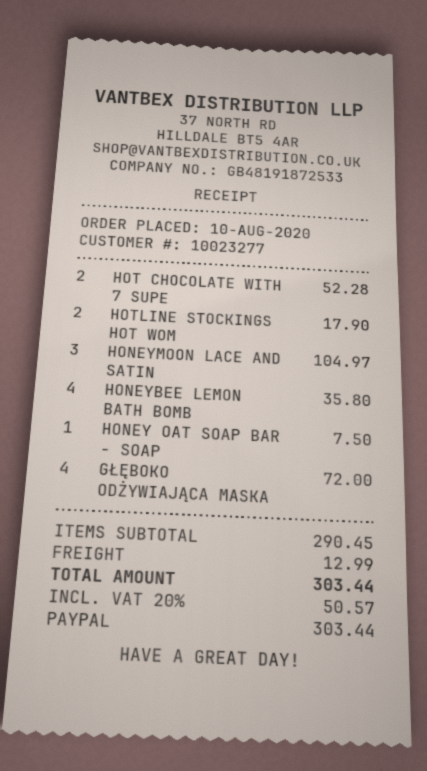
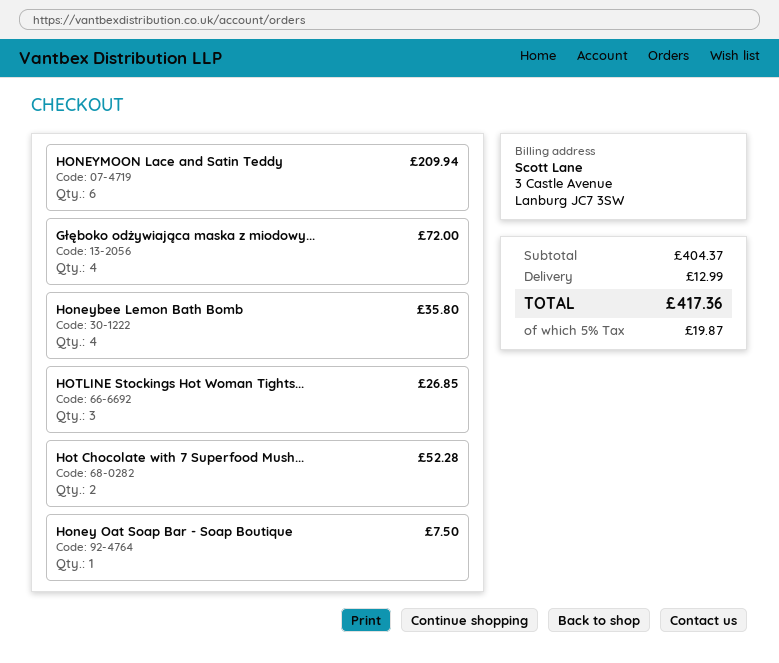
HOTLINE STOCKINGS HOT WOM: 2 for 17.90 -> 3 for 26.85
HONEYMOON LACE AND SATIN: 3 for 104.97 -> 6 for 209.94
subtotal: 290.45 -> 404.37
tax: 20% = 50.57 -> 5% = 19.87
total: 303.44 -> 417.36

